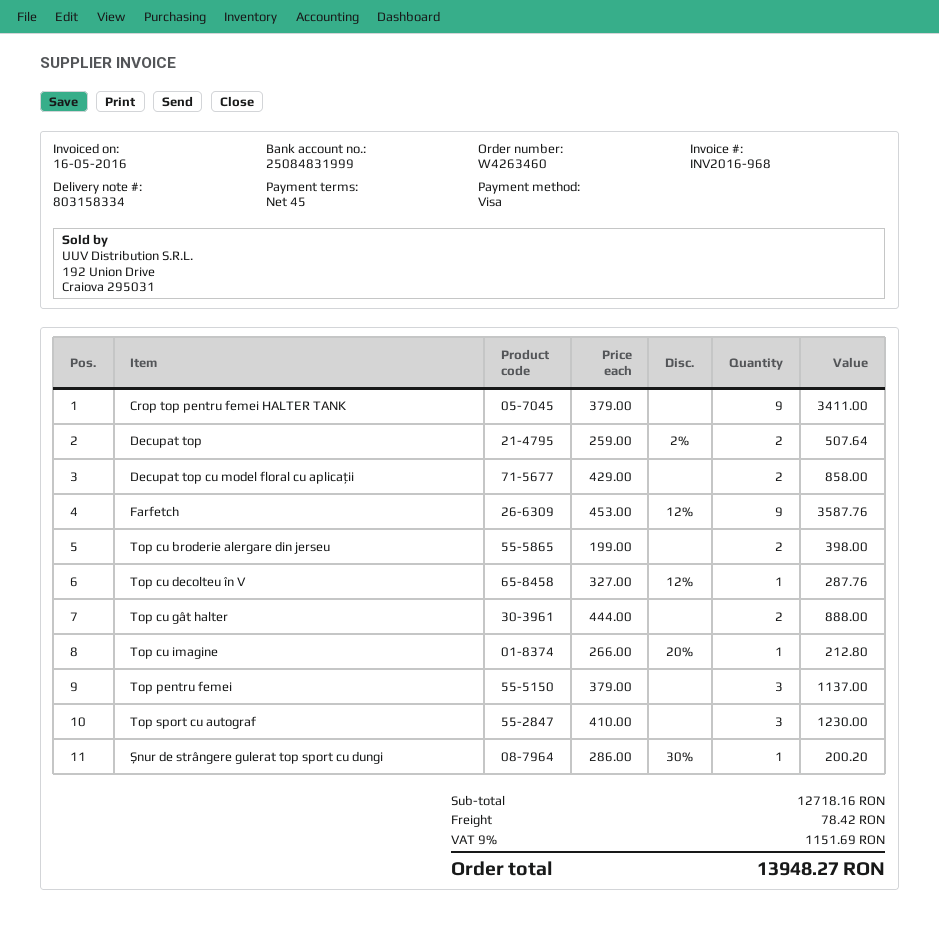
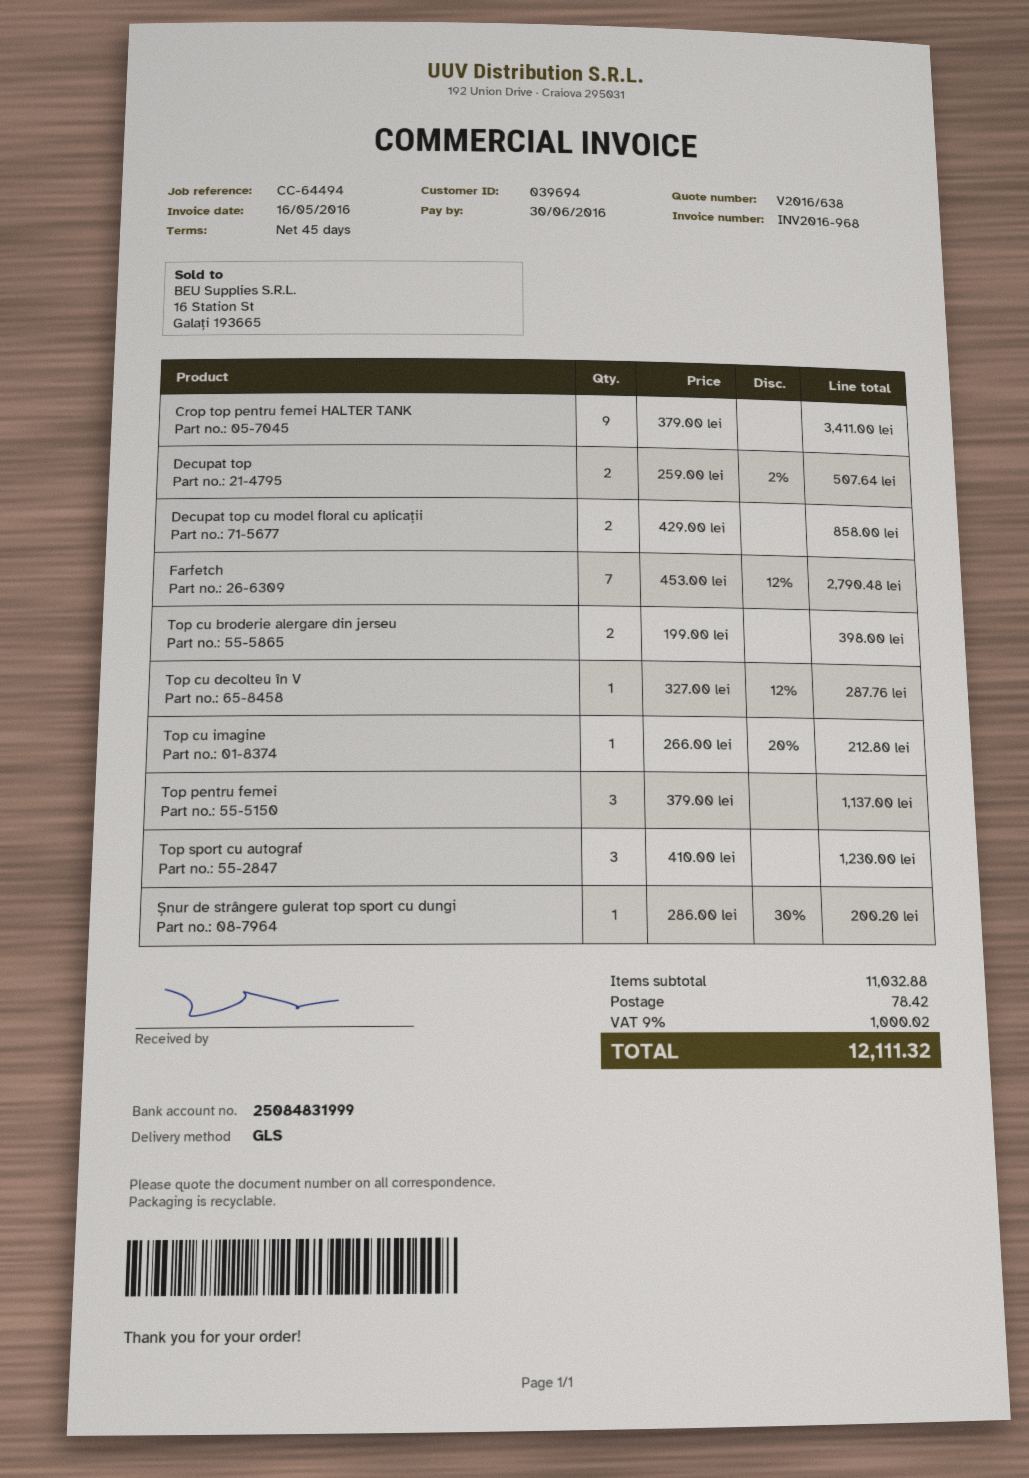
Farfetch: 9 x 453.00 - 12% = 3587.76 -> 7 x 453.00 - 12% = 2790.48
Top cu gât halter: 2 x 444.00 = 888.00 -> none
subtotal: 12718.16 -> 11032.88
tax: 9% = 1151.69 -> 9% = 1000.02
total: 13948.27 -> 12111.32

